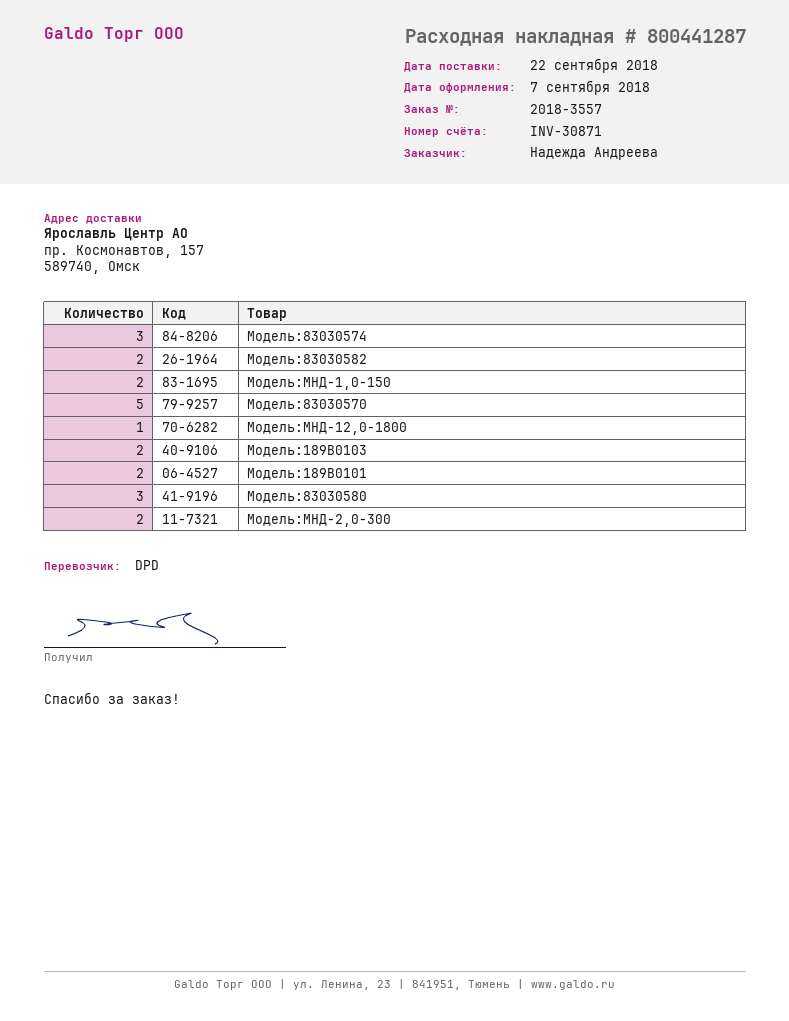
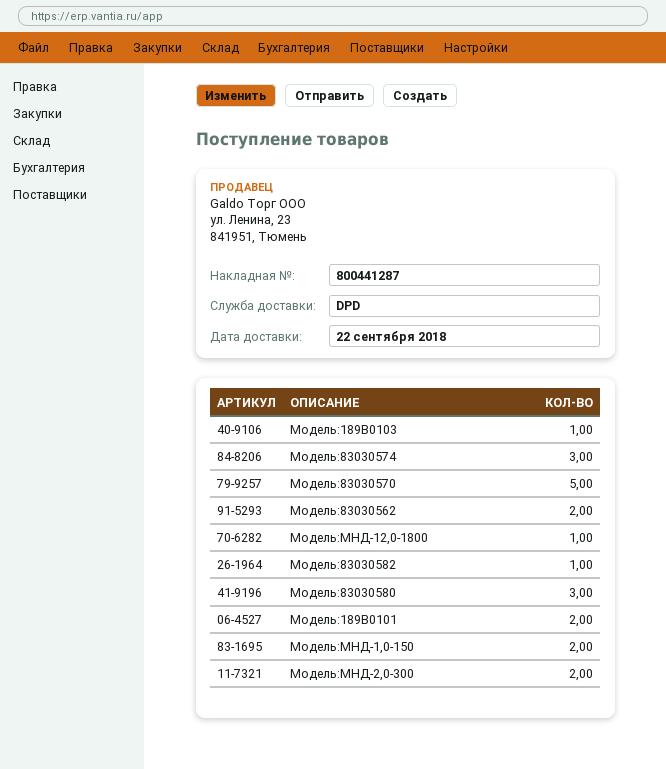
Модель:83030582: 2 -> 1
Модель:189B0103: 2 -> 1
Модель:83030562: none -> 2

